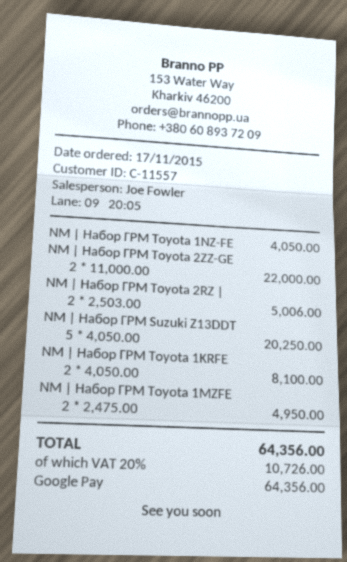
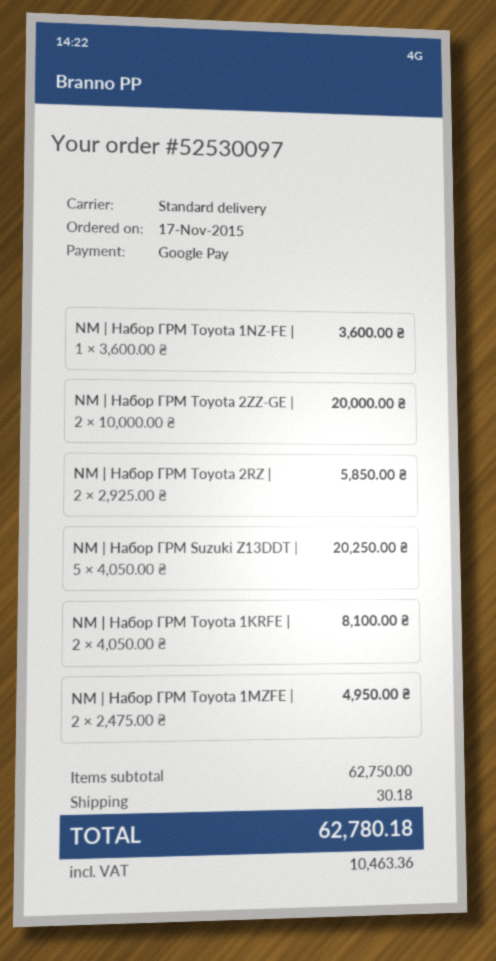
NM | Набор ГРМ Toyota 1NZ-FE: 1 x 4050.00 = 4050.00 -> 1 x 3600.00 = 3600.00
NM | Набор ГРМ Toyota 2ZZ-GE: 2 x 11000.00 = 22000.00 -> 2 x 10000.00 = 20000.00
NM | Набор ГРМ Toyota 2RZ |: 2 x 2503.00 = 5006.00 -> 2 x 2925.00 = 5850.00
shipping: none -> 30.18
tax: 10726.00 -> 10463.36
total: 64356.00 -> 62780.18

